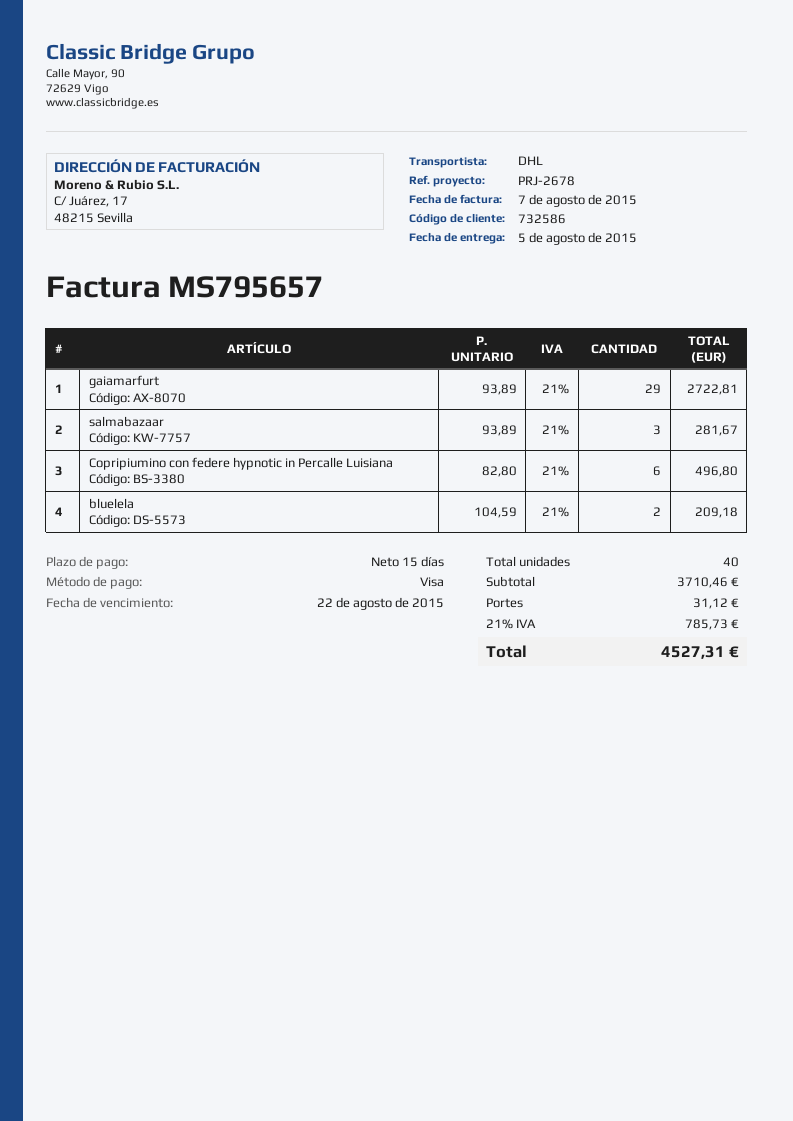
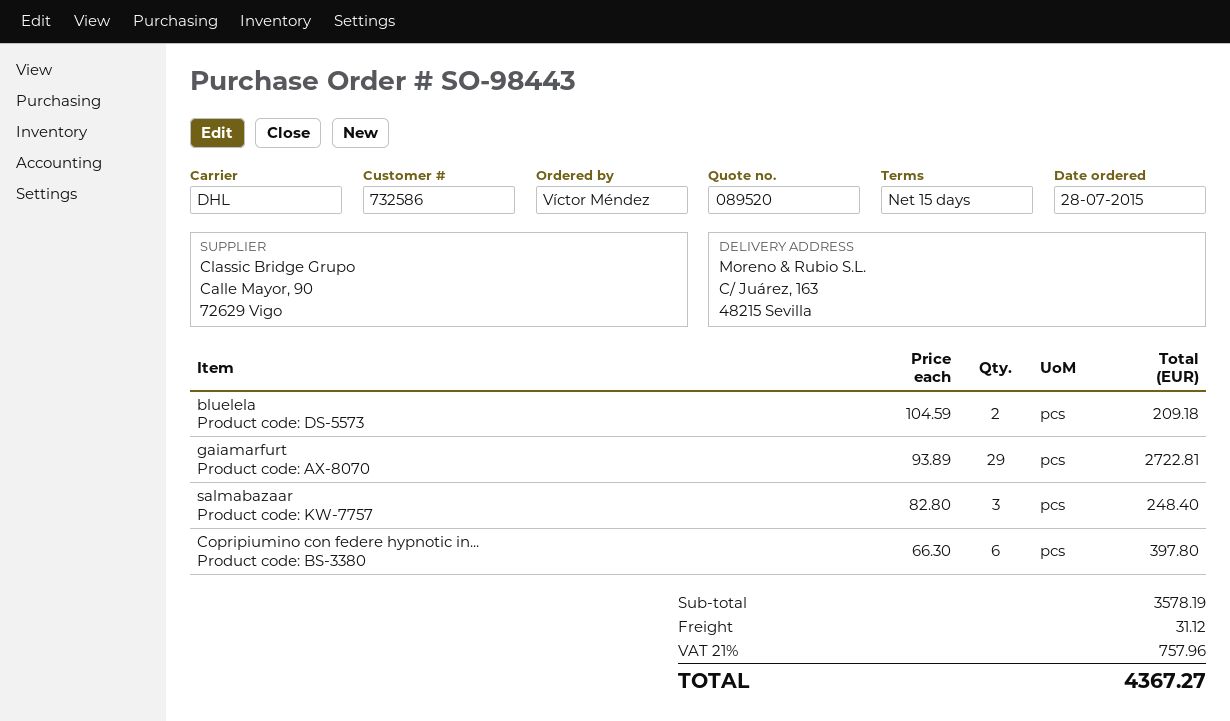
salmabazaar: 3 x 93.89 = 281.67 -> 3 x 82.80 = 248.40
Copripiumino con federe hypnotic in Percalle Luisiana: 6 x 82.80 = 496.80 -> 6 x 66.30 = 397.80
subtotal: 3710.46 -> 3578.19
tax: 21% = 785.73 -> 21% = 757.96
total: 4527.31 -> 4367.27

